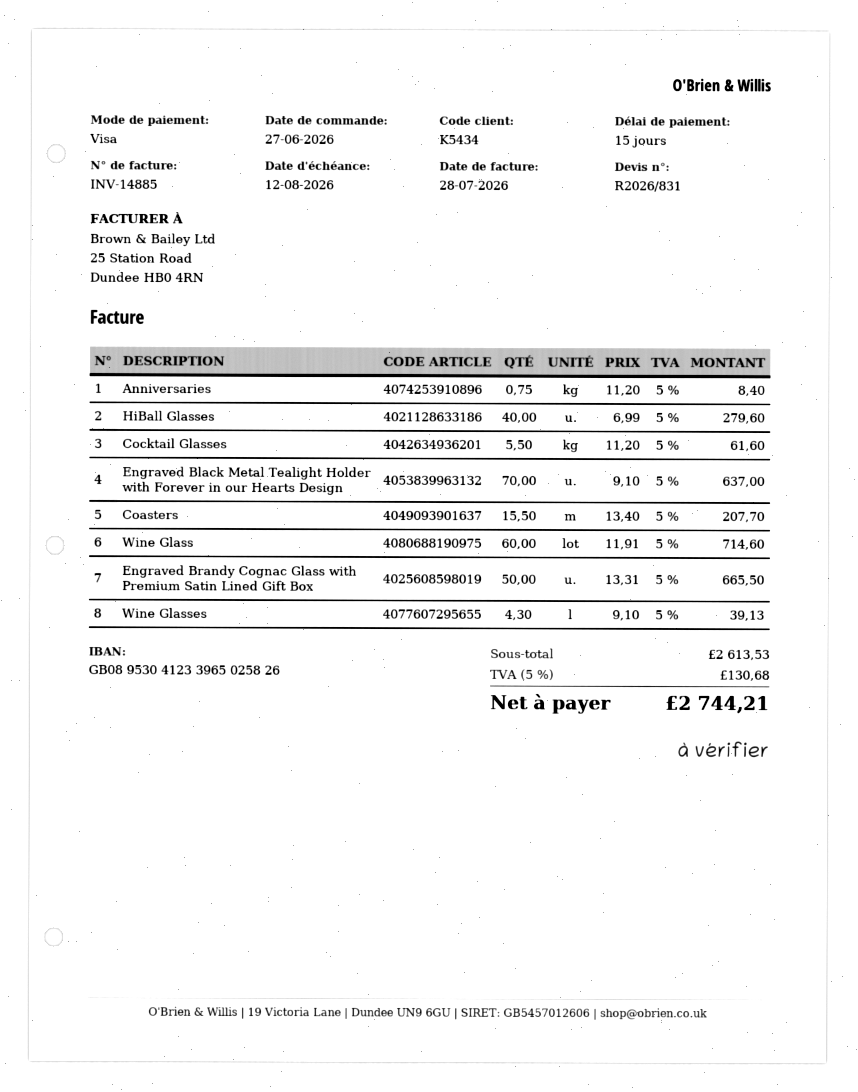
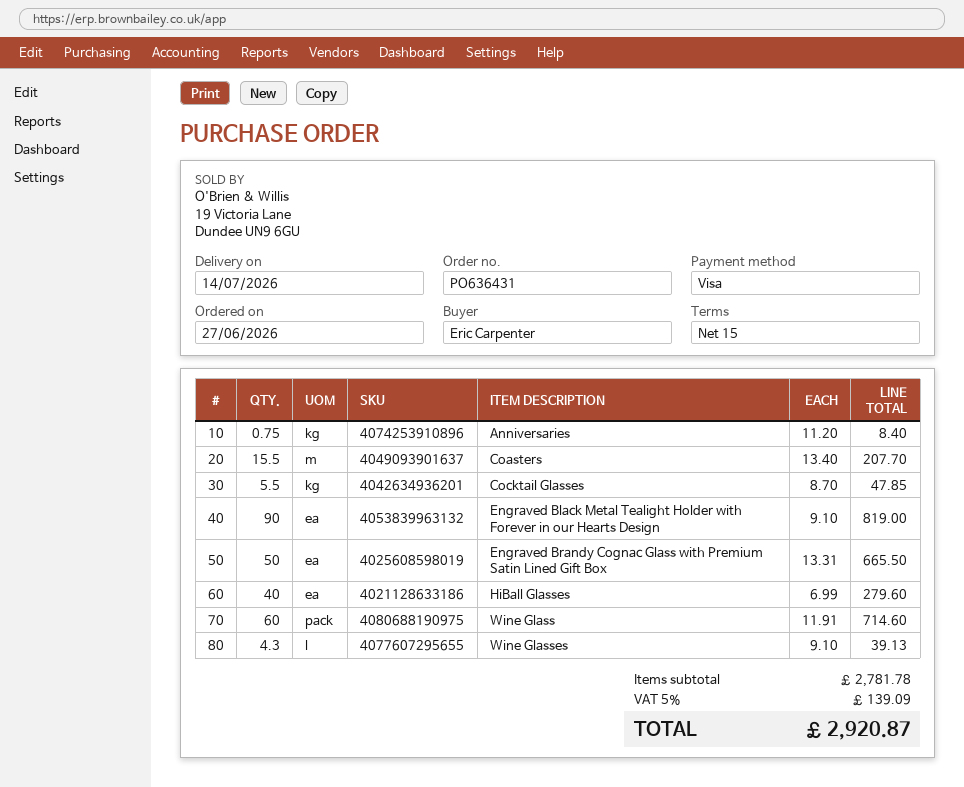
Cocktail Glasses: 5.5 x 11.20 = 61.60 -> 5.5 x 8.70 = 47.85
Engraved Black Metal Tealight Holder with Forever in our Hearts Design: 70 x 9.10 = 637.00 -> 90 x 9.10 = 819.00
subtotal: 2613.53 -> 2781.78
tax: 5% = 130.68 -> 5% = 139.09
total: 2744.21 -> 2920.87

